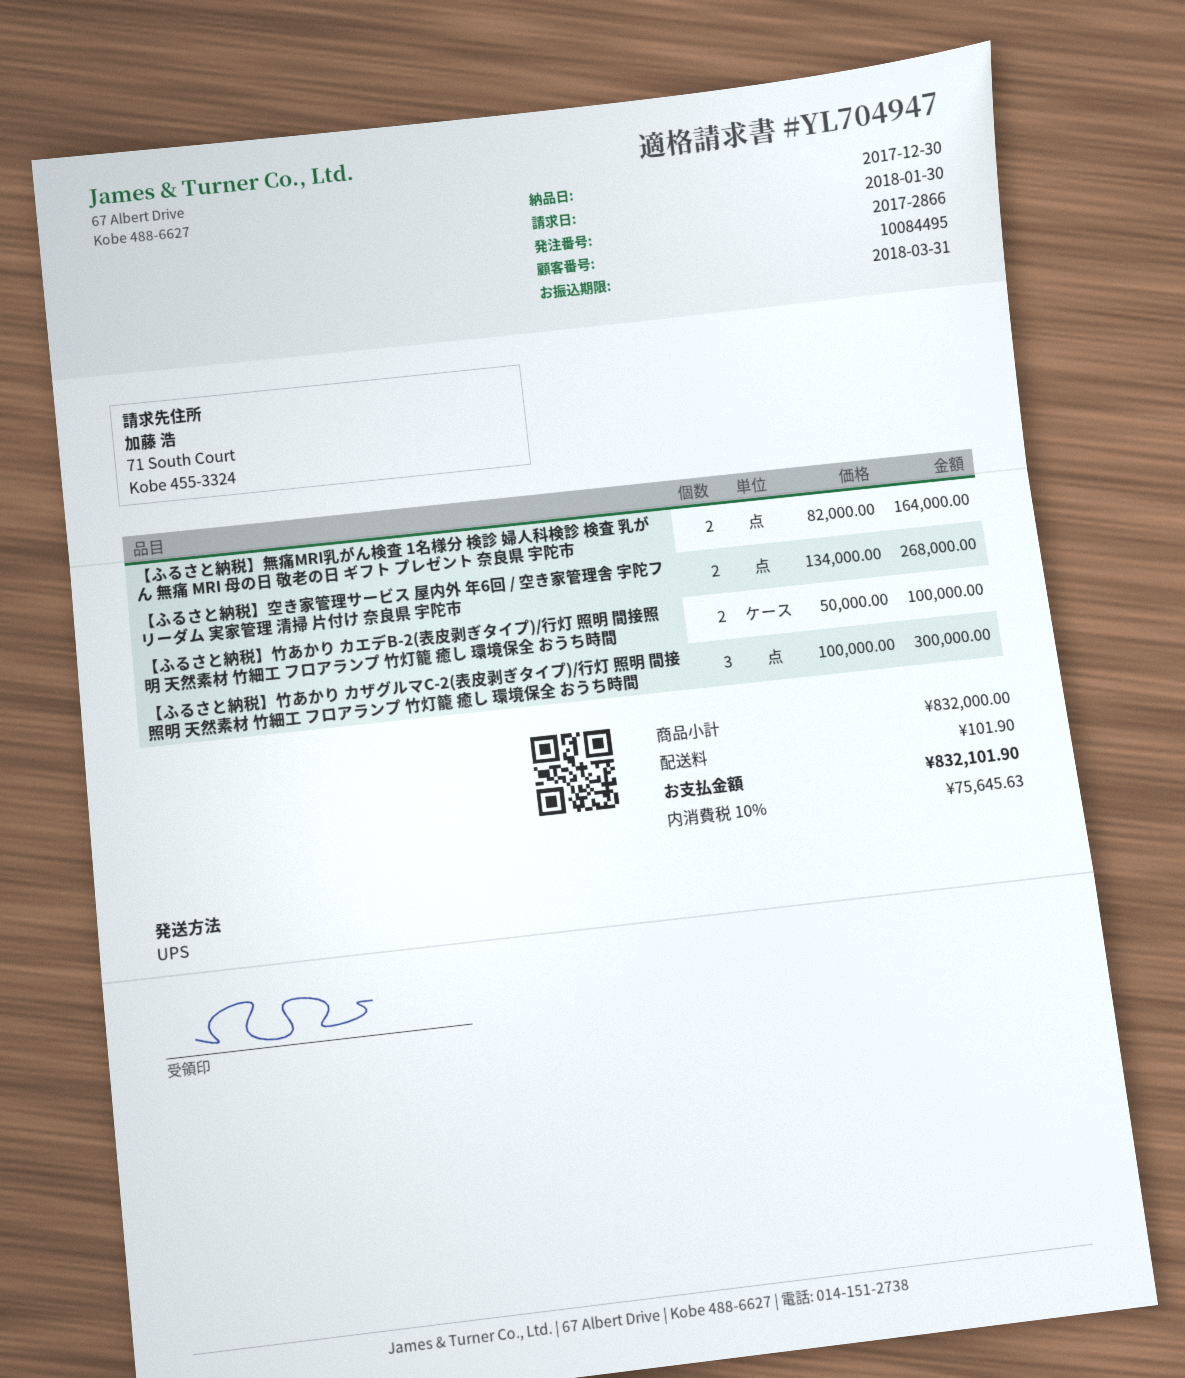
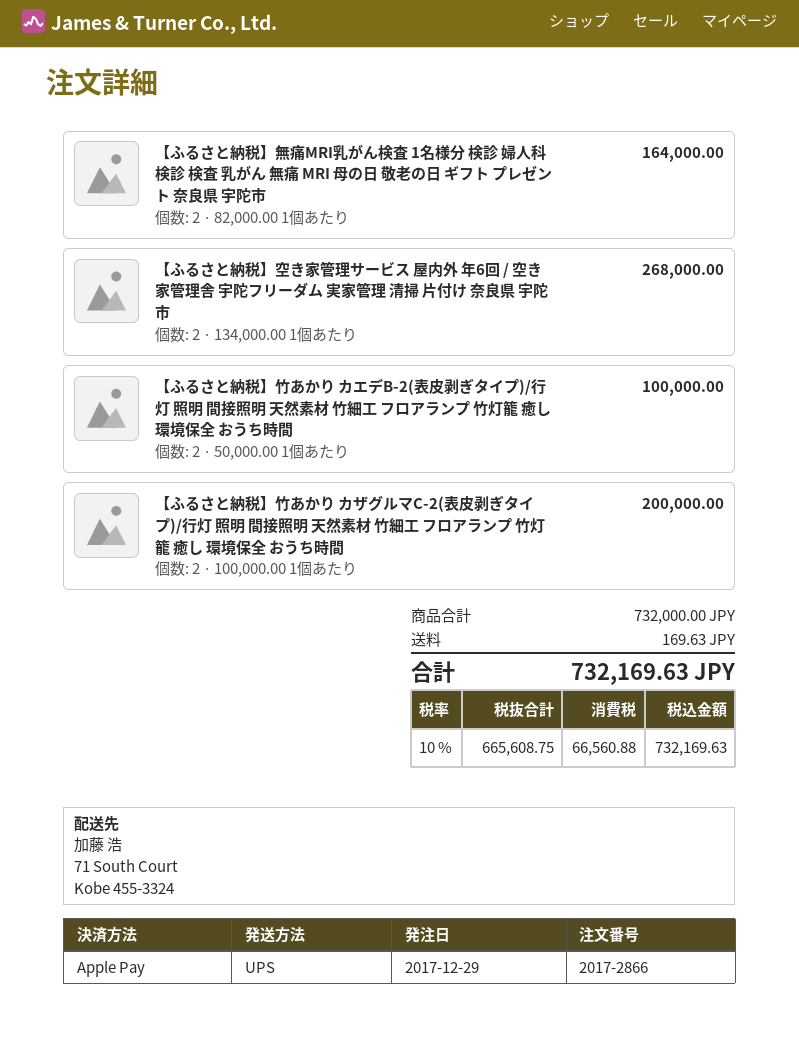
【ふるさと納税】竹あかり カザグルマC-2(表皮剥ぎタイプ)/行灯 照明 間接照明 天然素材 竹細工 フロアランプ 竹灯籠 癒し 環境保全 おうち時間: 3 x 100000.00 = 300000.00 -> 2 x 100000.00 = 200000.00
subtotal: 832000.00 -> 732000.00
shipping: 101.90 -> 169.63
tax: 10% = 75645.63 -> 10% = 66560.88
total: 832101.90 -> 732169.63

